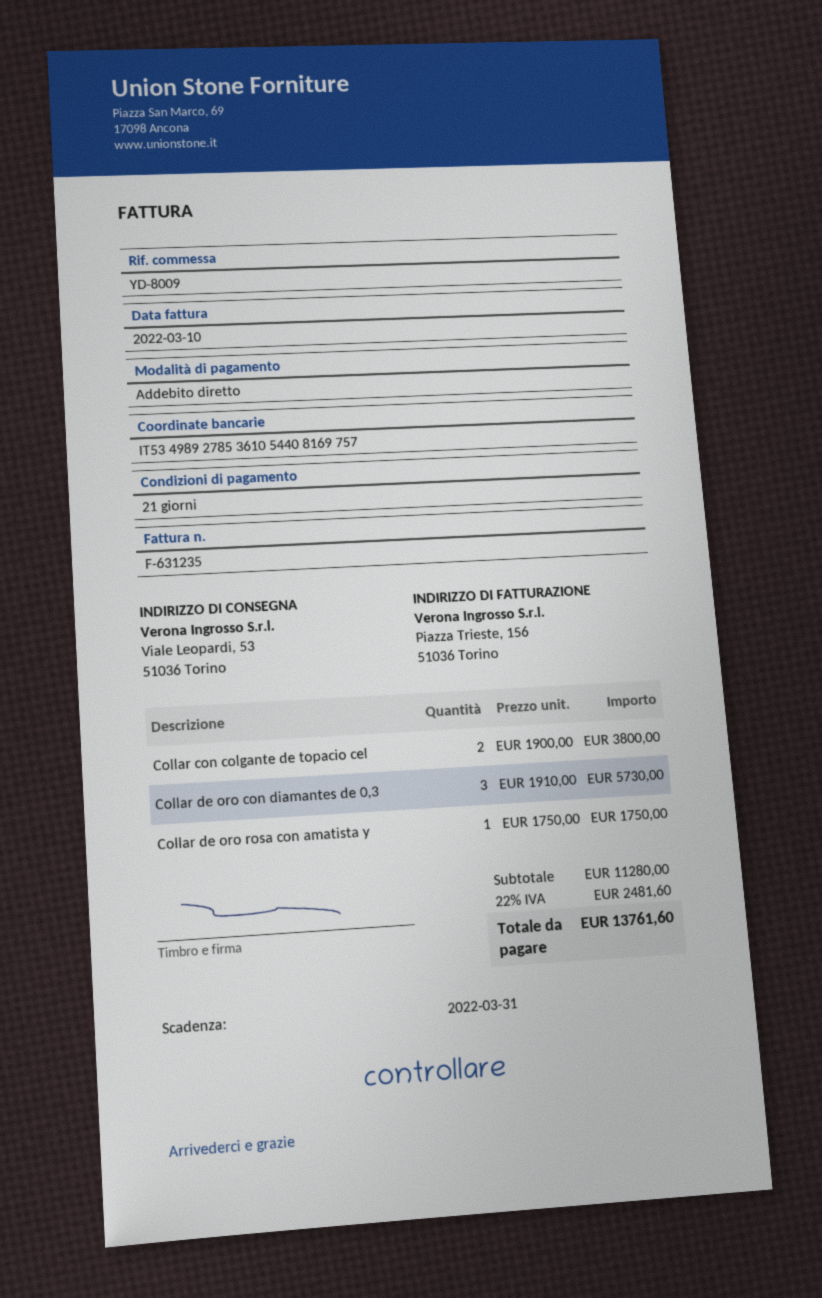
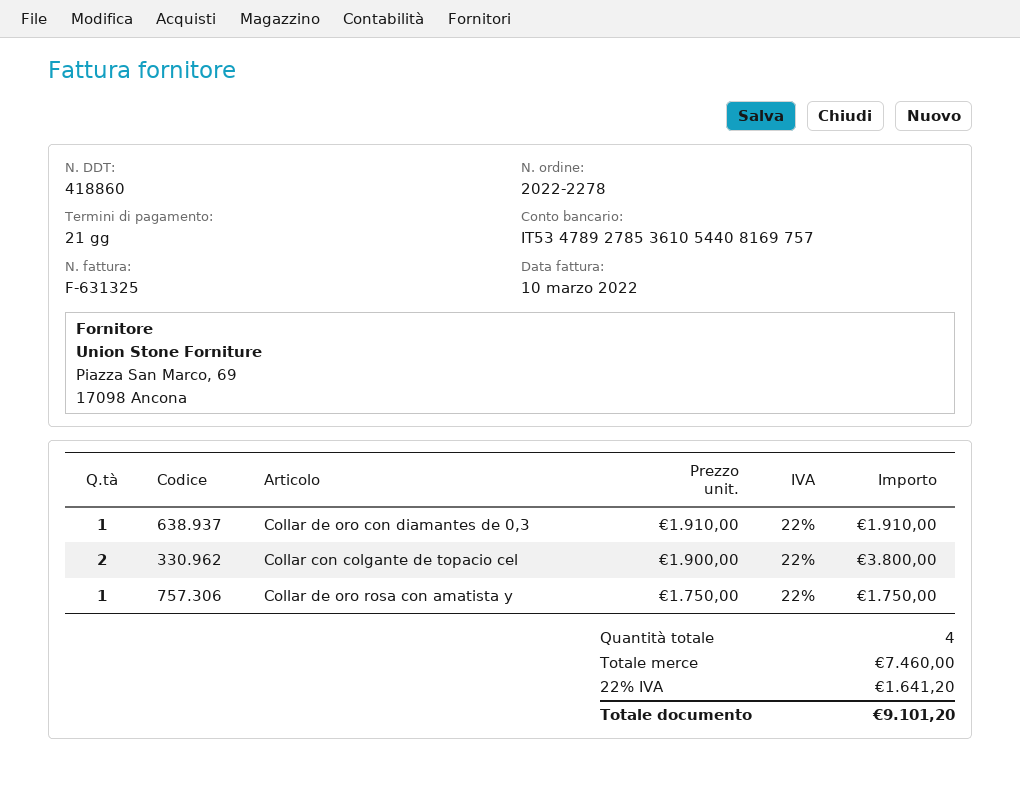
invoice number: F-631235 -> F-631325
bank account: IT5349892785361054408169757 -> IT5347892785361054408169757
Collar de oro con diamantes de 0,3: 3 x 1910.00 = 5730.00 -> 1 x 1910.00 = 1910.00
subtotal: 11280.00 -> 7460.00
tax: 22% = 2481.60 -> 22% = 1641.20
total: 13761.60 -> 9101.20

